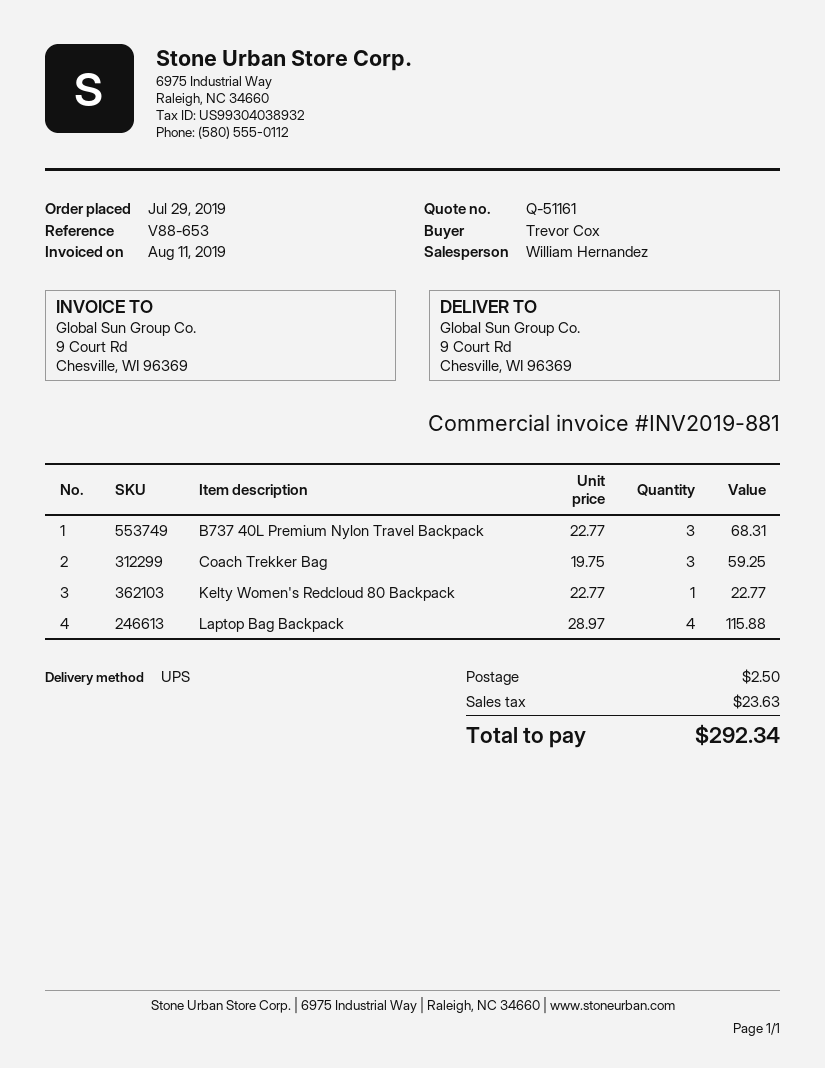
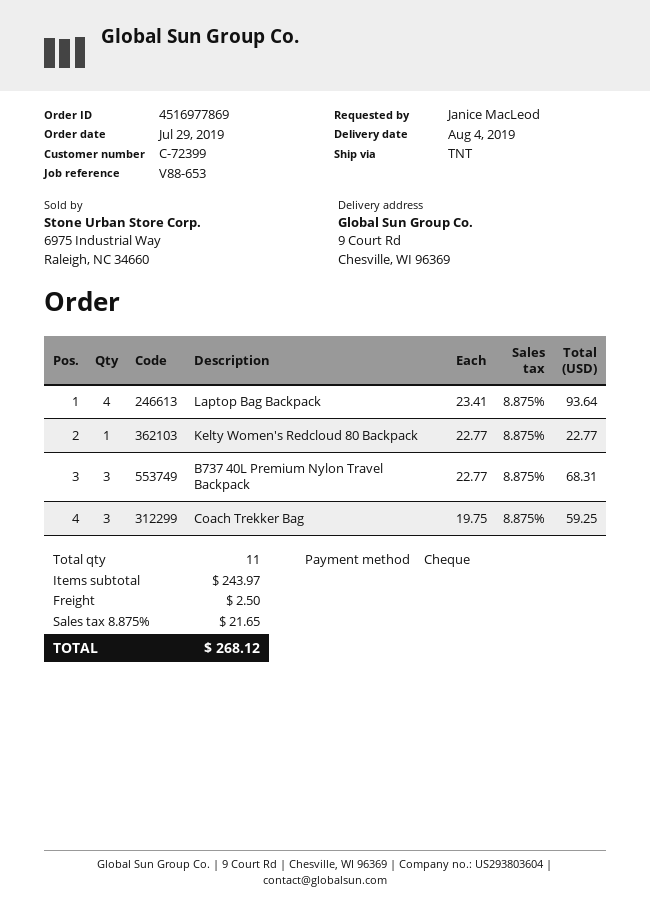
ordered by: Trevor Cox -> Janice MacLeod
shipping method: UPS -> TNT
Laptop Bag Backpack: 4 x 28.97 = 115.88 -> 4 x 23.41 = 93.64
tax: 23.63 -> 21.65
total: 292.34 -> 268.12

